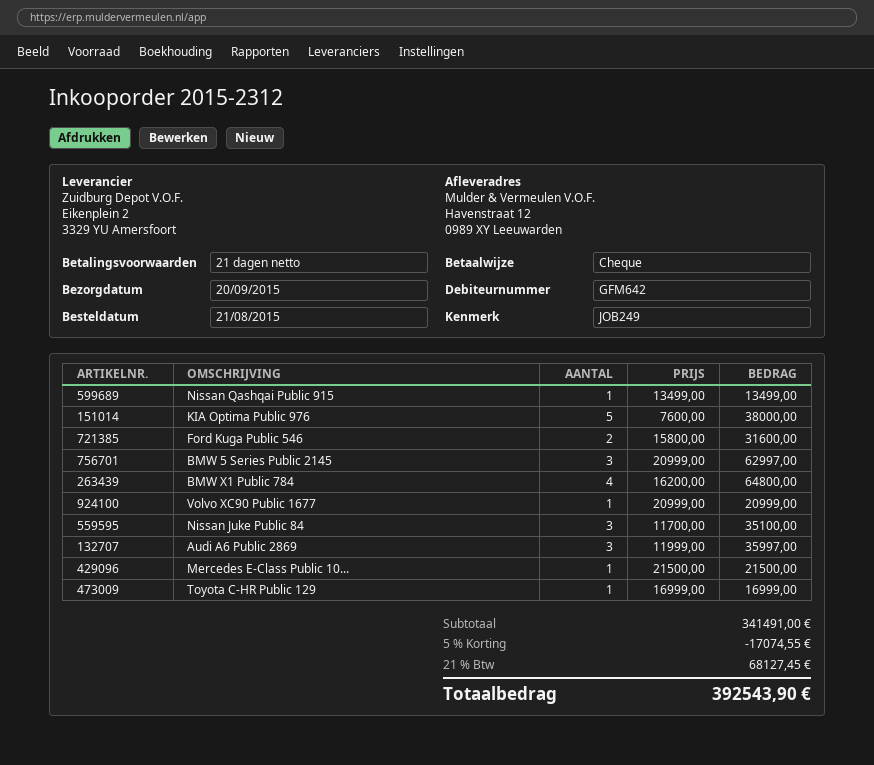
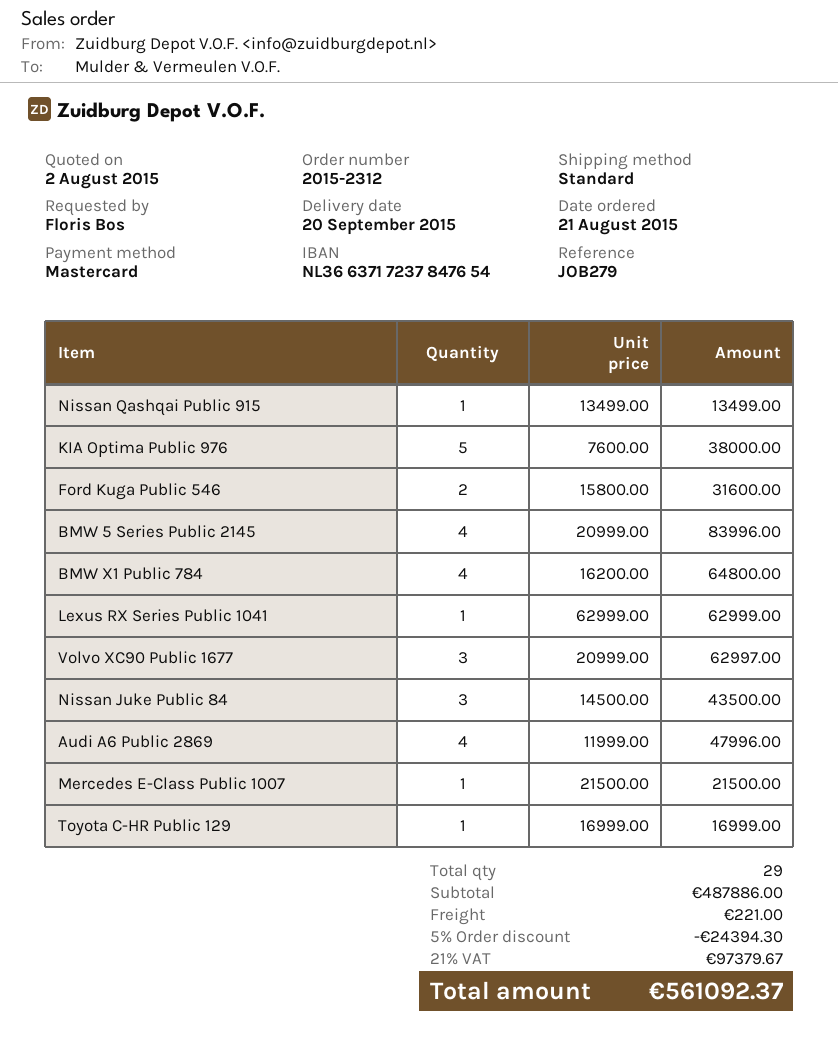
reference: JOB249 -> JOB279
payment method: cheque -> Mastercard
BMW 5 Series Public 2145: 3 x 20999.00 = 62997.00 -> 4 x 20999.00 = 83996.00
Volvo XC90 Public 1677: 1 x 20999.00 = 20999.00 -> 3 x 20999.00 = 62997.00
Nissan Juke Public 84: 3 x 11700.00 = 35100.00 -> 3 x 14500.00 = 43500.00
Audi A6 Public 2869: 3 x 11999.00 = 35997.00 -> 4 x 11999.00 = 47996.00
Lexus RX Series Public 1041: none -> 1 x 62999.00 = 62999.00
subtotal: 341491.00 -> 487886.00
discount: 5% = 17074.55 -> 5% = 24394.30
shipping: none -> 221.00
tax: 21% = 68127.45 -> 21% = 97379.67
total: 392543.90 -> 561092.37

